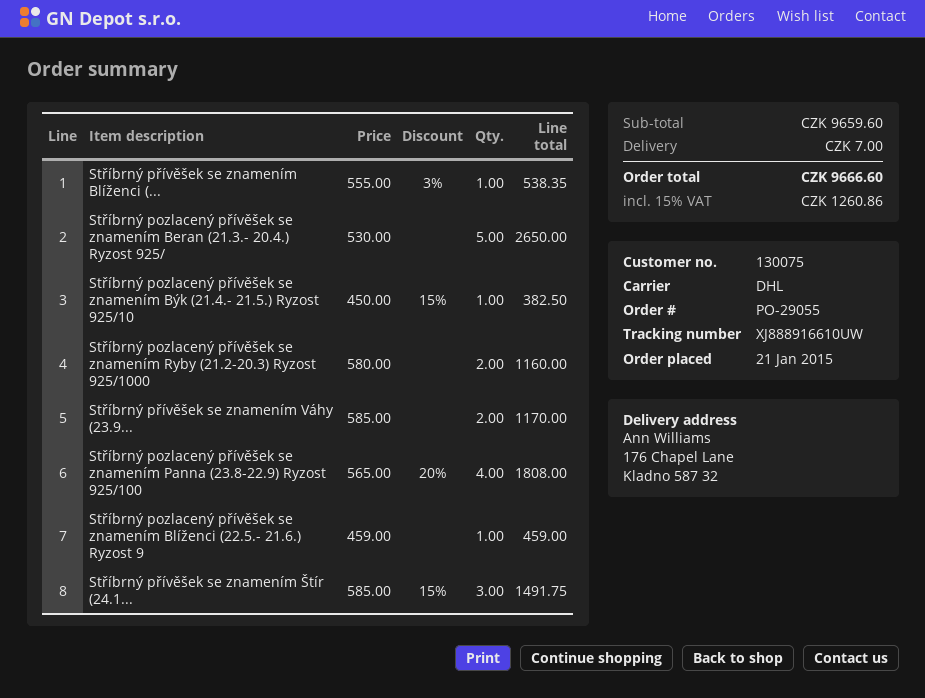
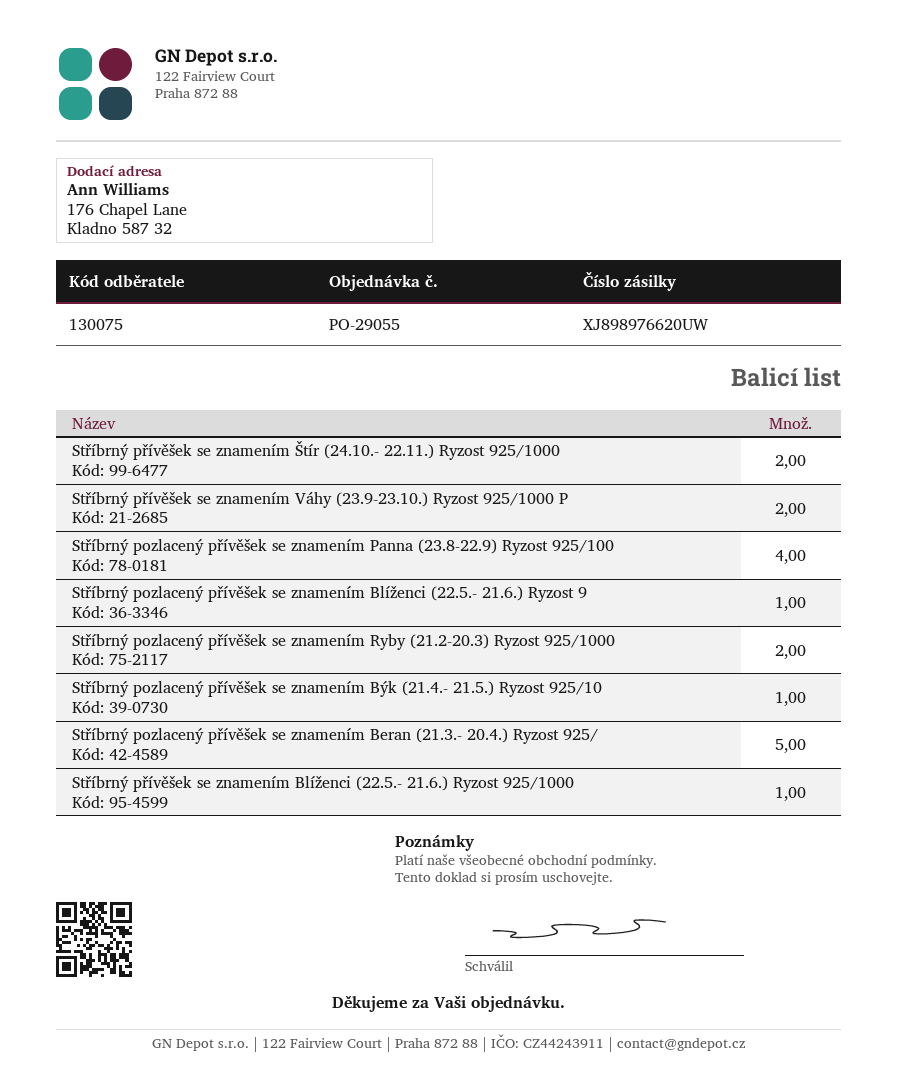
tracking number: XJ888916610UW -> XJ898976620UW
Stříbrný přívěšek se znamením Štír (24.1...: 3 -> 2

